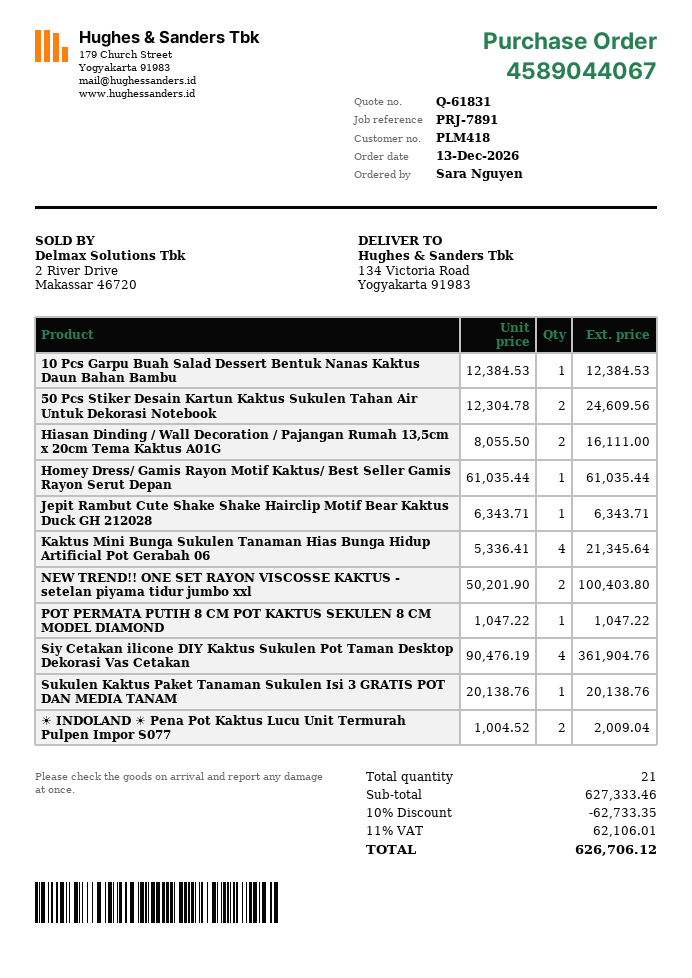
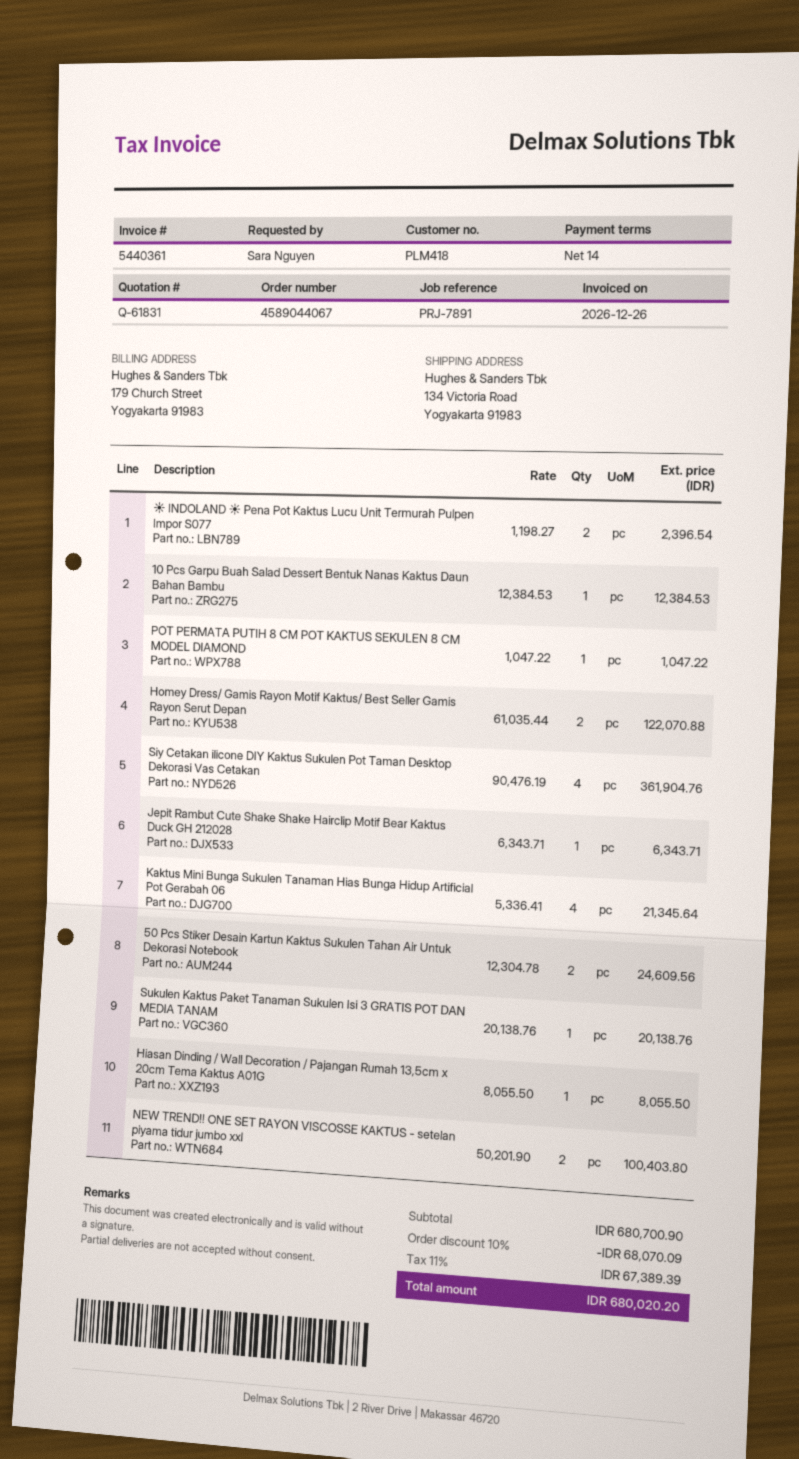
Hiasan Dinding / Wall Decoration / Pajangan Rumah 13,5cm x 20cm Tema Kaktus A01G: 2 x 8055.50 = 16111.00 -> 1 x 8055.50 = 8055.50
Homey Dress/ Gamis Rayon Motif Kaktus/ Best Seller Gamis Rayon Serut Depan: 1 x 61035.44 = 61035.44 -> 2 x 61035.44 = 122070.88
☀ INDOLAND ☀ Pena Pot Kaktus Lucu Unit Termurah Pulpen Impor S077: 2 x 1004.52 = 2009.04 -> 2 x 1198.27 = 2396.54
subtotal: 627333.46 -> 680700.90
discount: 10% = 62733.35 -> 10% = 68070.09
tax: 11% = 62106.01 -> 11% = 67389.39
total: 626706.12 -> 680020.20

